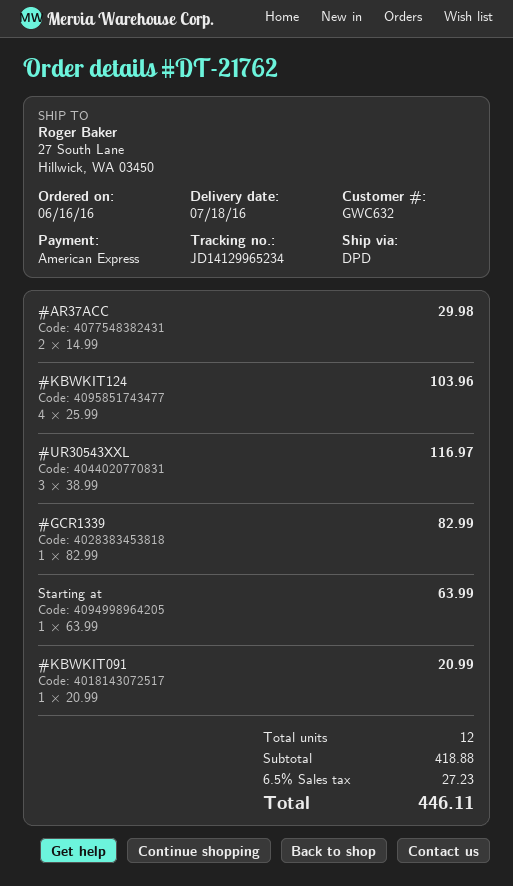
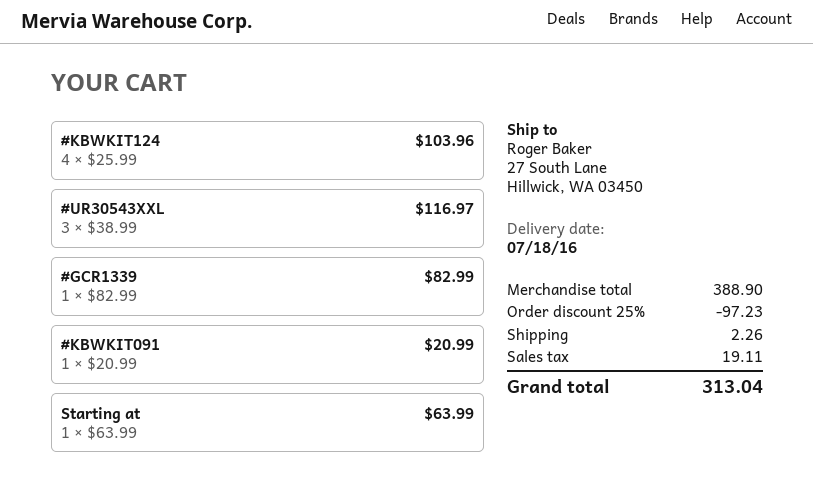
#AR37ACC: 2 x 14.99 = 29.98 -> none
subtotal: 418.88 -> 388.90
discount: none -> 25% = 97.23
shipping: none -> 2.26
tax: 27.23 -> 19.11
total: 446.11 -> 313.04

